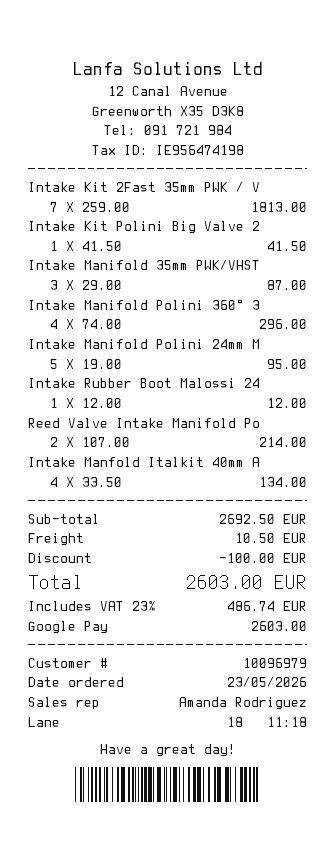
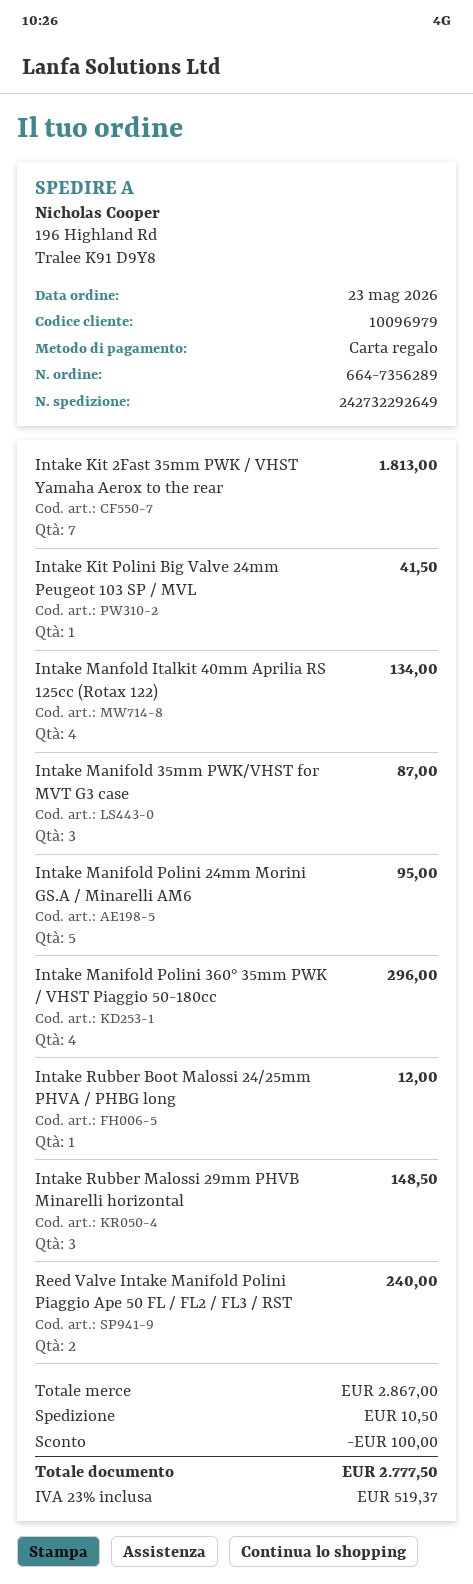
payment method: Google Pay -> gift card
Reed Valve Intake Manifold Po: 2 for 214.00 -> 2 for 240.00
Intake Rubber Malossi 29mm PHVB Minarelli horizontal: none -> 3 for 148.50
subtotal: 2692.50 -> 2867.00
tax: 23% = 486.74 -> 23% = 519.37
total: 2603.00 -> 2777.50

